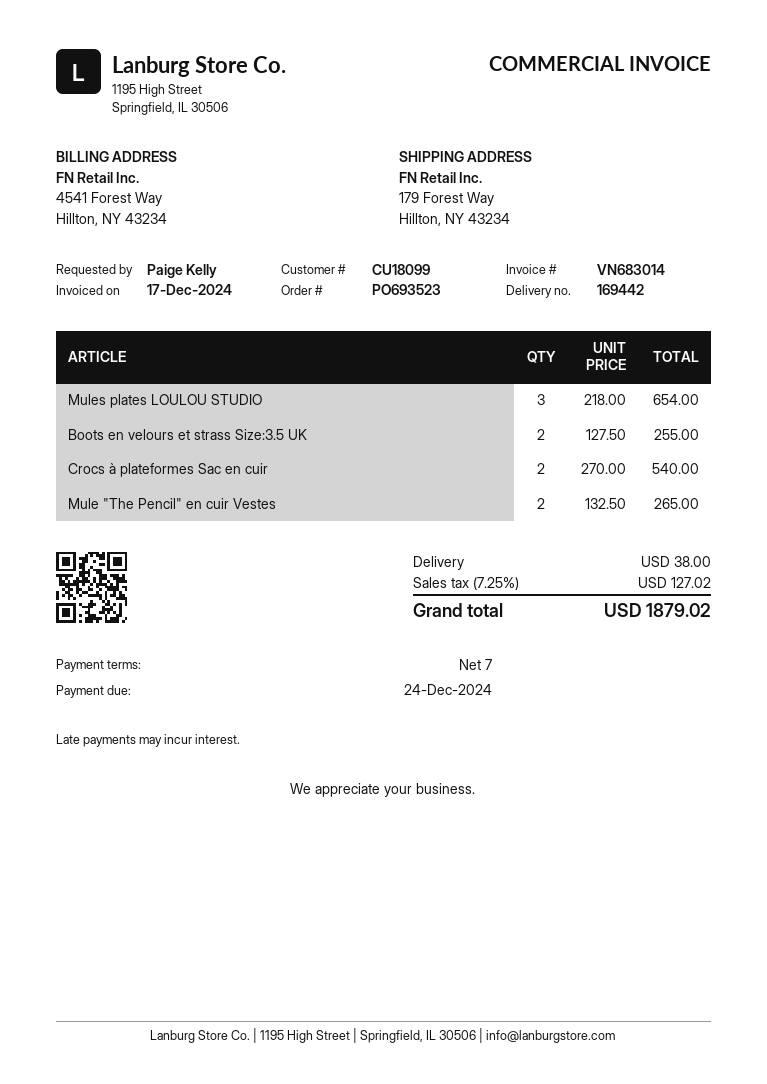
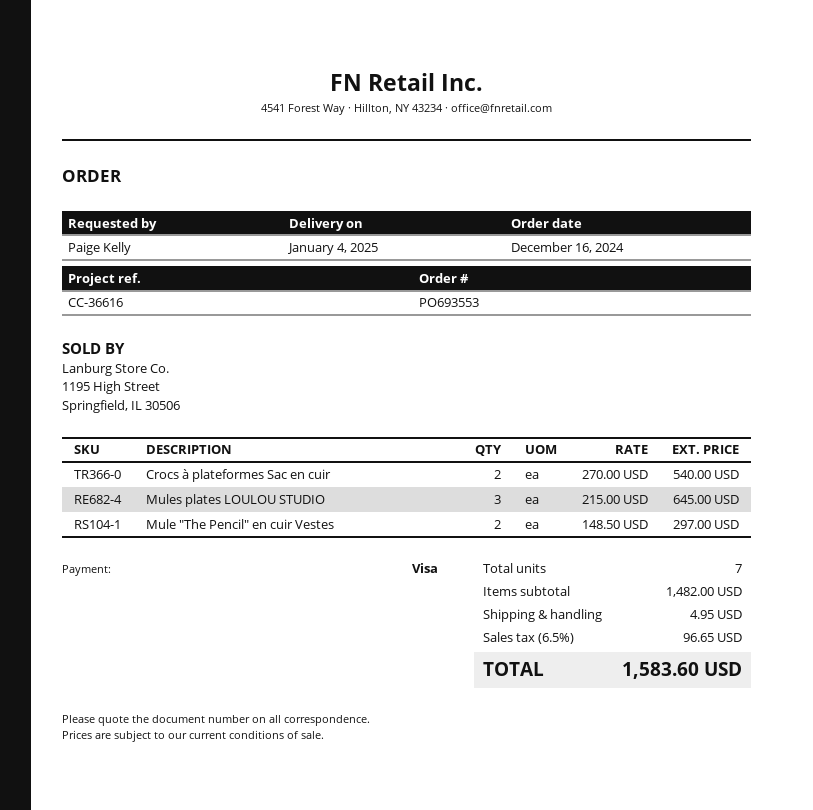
order number: PO693523 -> PO693553
Mules plates LOULOU STUDIO: 3 x 218.00 = 654.00 -> 3 x 215.00 = 645.00
Boots en velours et strass Size:3.5 UK: 2 x 127.50 = 255.00 -> none
Mule "The Pencil" en cuir Vestes: 2 x 132.50 = 265.00 -> 2 x 148.50 = 297.00
shipping: 38.00 -> 4.95
tax: 7.25% = 127.02 -> 6.5% = 96.65
total: 1879.02 -> 1583.60

